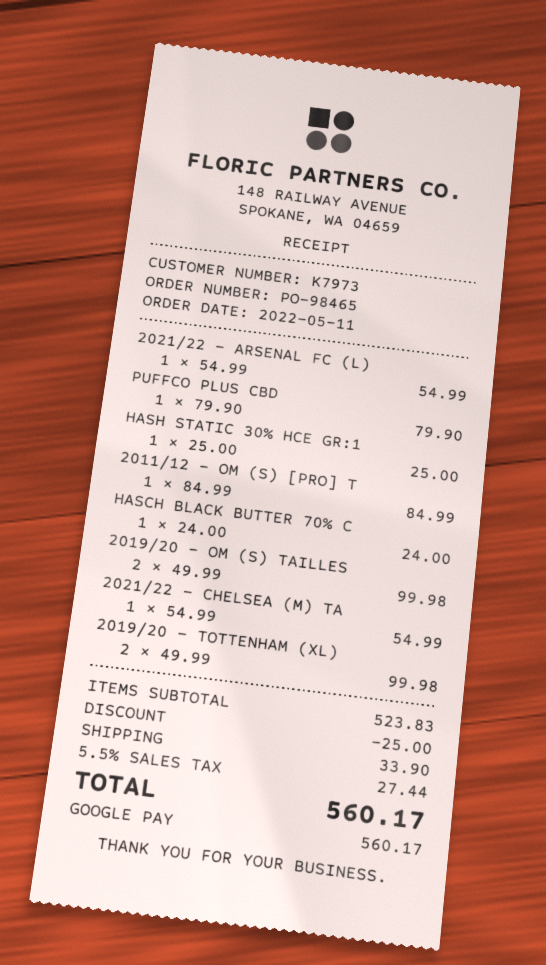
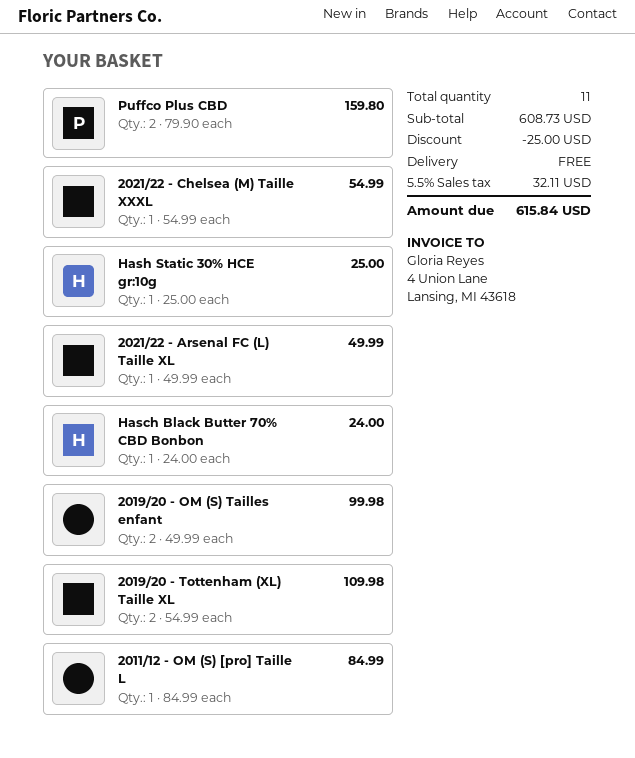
2021/22 - ARSENAL FC (L): 1 x 54.99 = 54.99 -> 1 x 49.99 = 49.99
PUFFCO PLUS CBD: 1 x 79.90 = 79.90 -> 2 x 79.90 = 159.80
2019/20 - TOTTENHAM (XL): 2 x 49.99 = 99.98 -> 2 x 54.99 = 109.98
subtotal: 523.83 -> 608.73
shipping: 33.90 -> 0.00
tax: 5.5% = 27.44 -> 5.5% = 32.11
total: 560.17 -> 615.84

